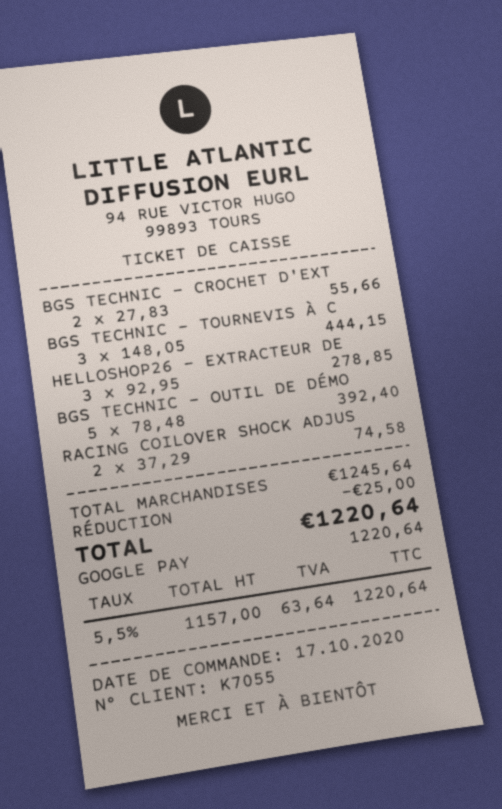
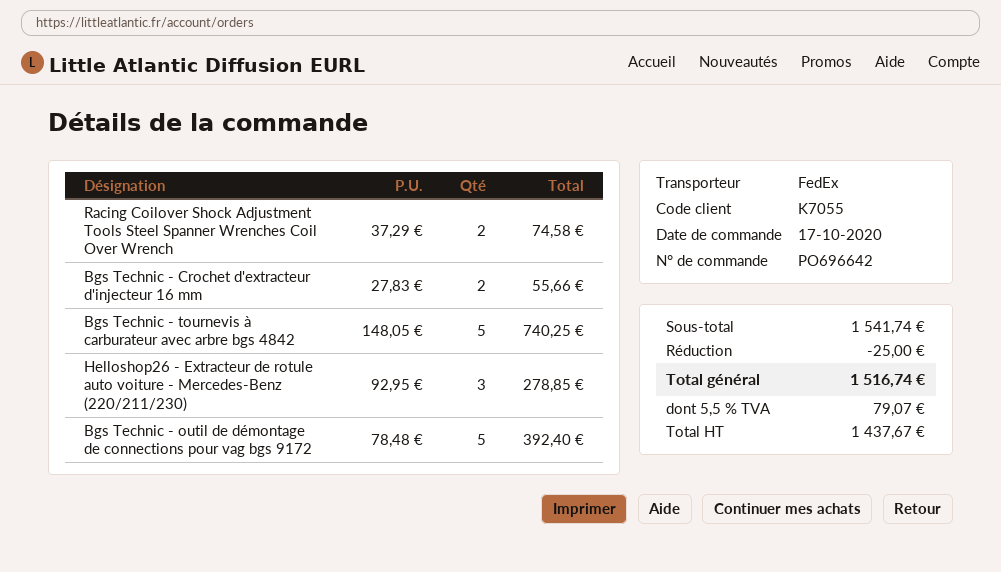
BGS TECHNIC - TOURNEVIS À C: 3 x 148.05 = 444.15 -> 5 x 148.05 = 740.25
subtotal: 1245.64 -> 1541.74
net: 1157.00 -> 1437.67
tax: 5.5% = 63.64 -> 5.5% = 79.07
total: 1220.64 -> 1516.74

